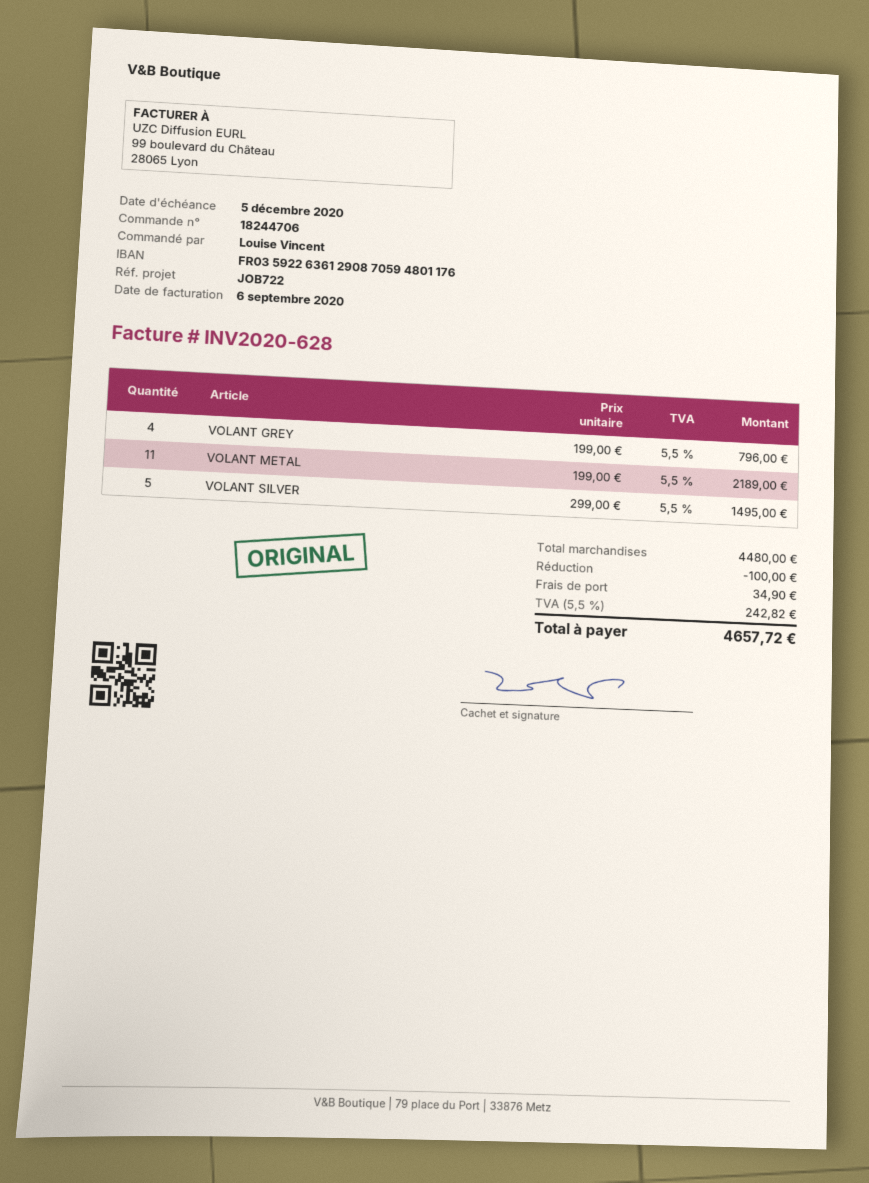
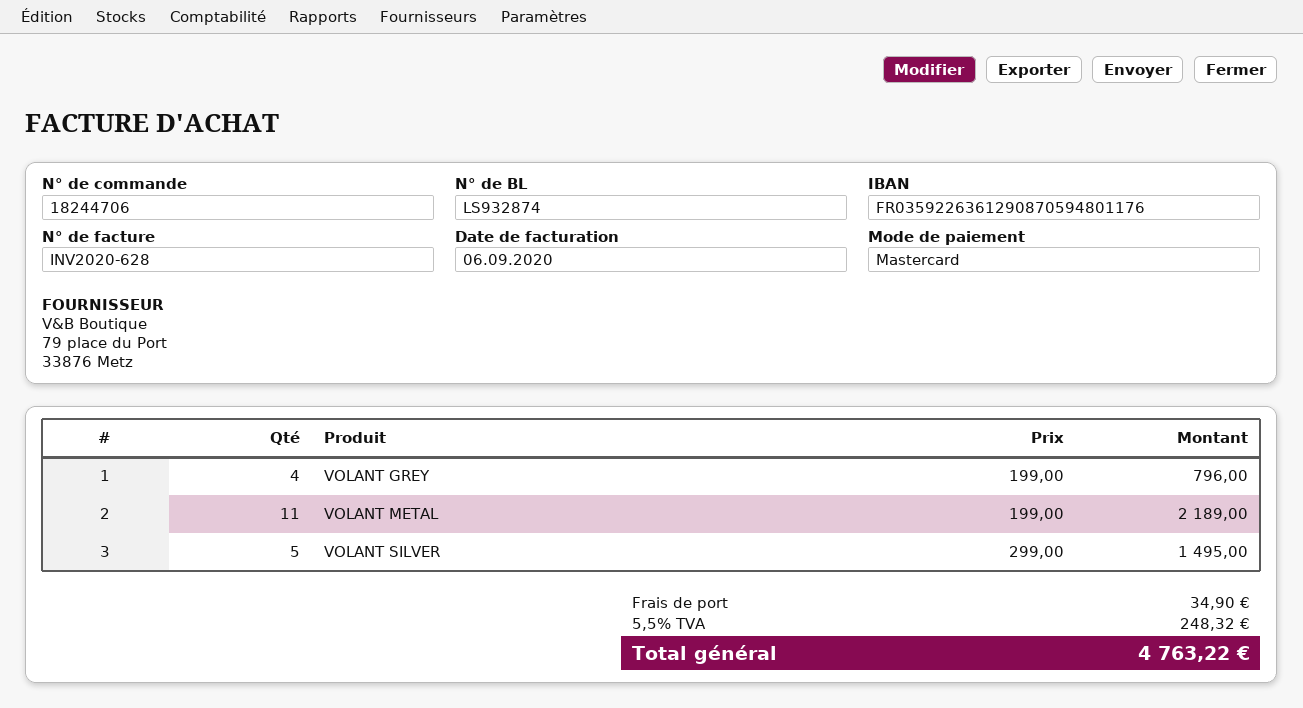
discount: 100.00 -> none
tax: 5.5% = 242.82 -> 5.5% = 248.32
total: 4657.72 -> 4763.22

